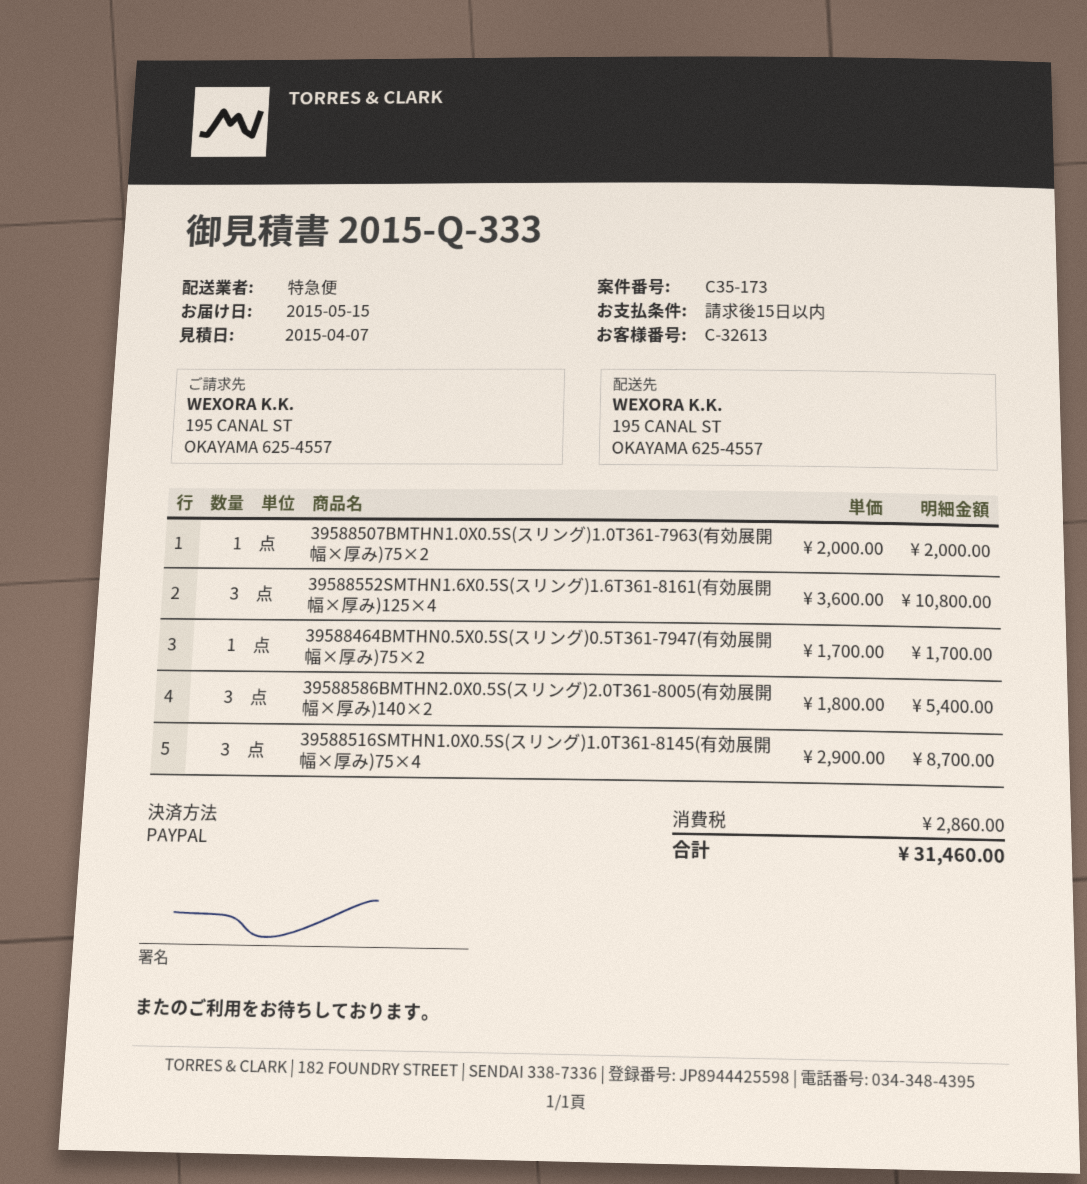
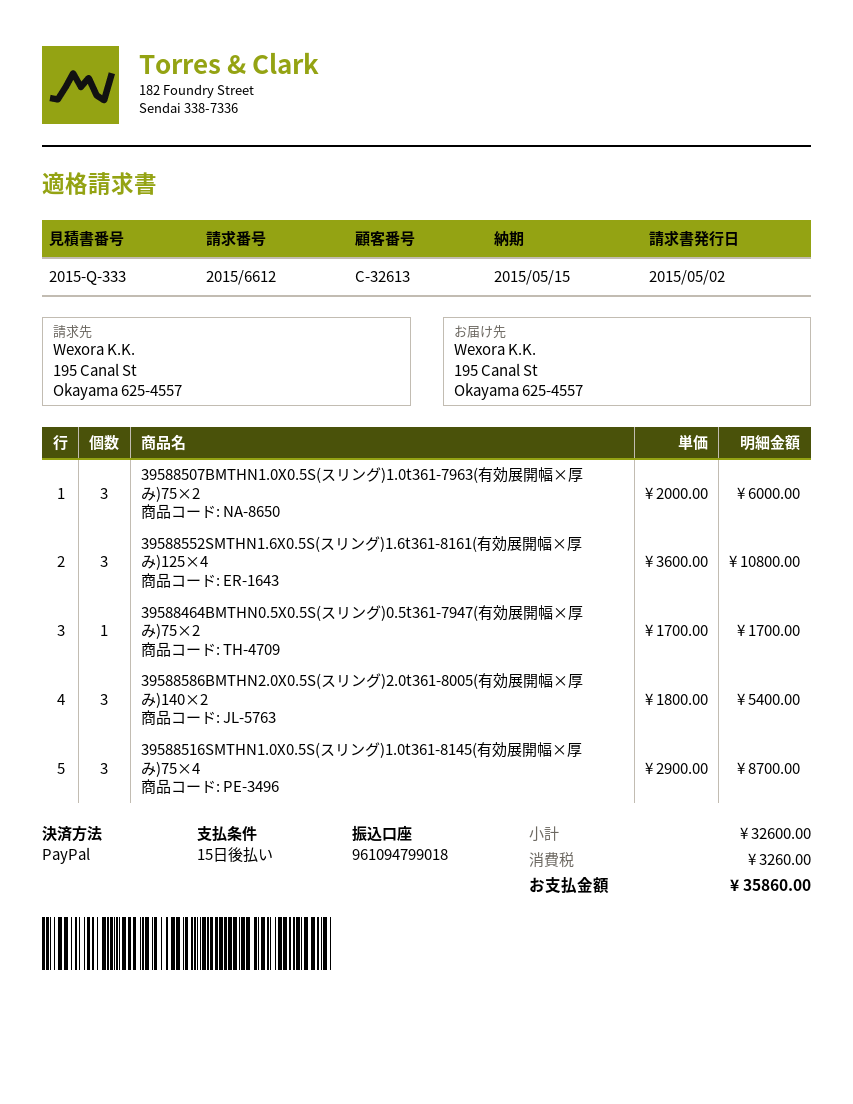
39588507BMTHN1.0X0.5S(スリング)1.0T361-7963(有効展開幅×厚み)75×2: 1 x 2000.00 = 2000.00 -> 3 x 2000.00 = 6000.00
tax: 2860.00 -> 3260.00
total: 31460.00 -> 35860.00

